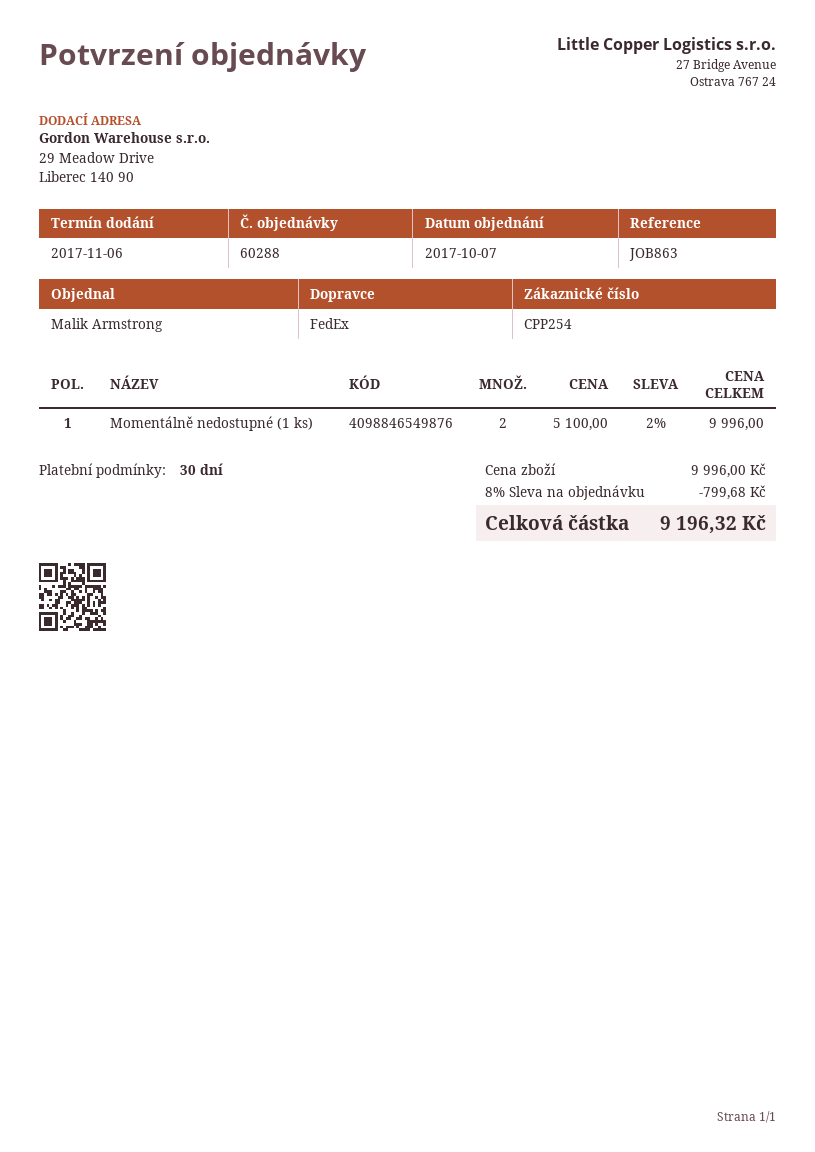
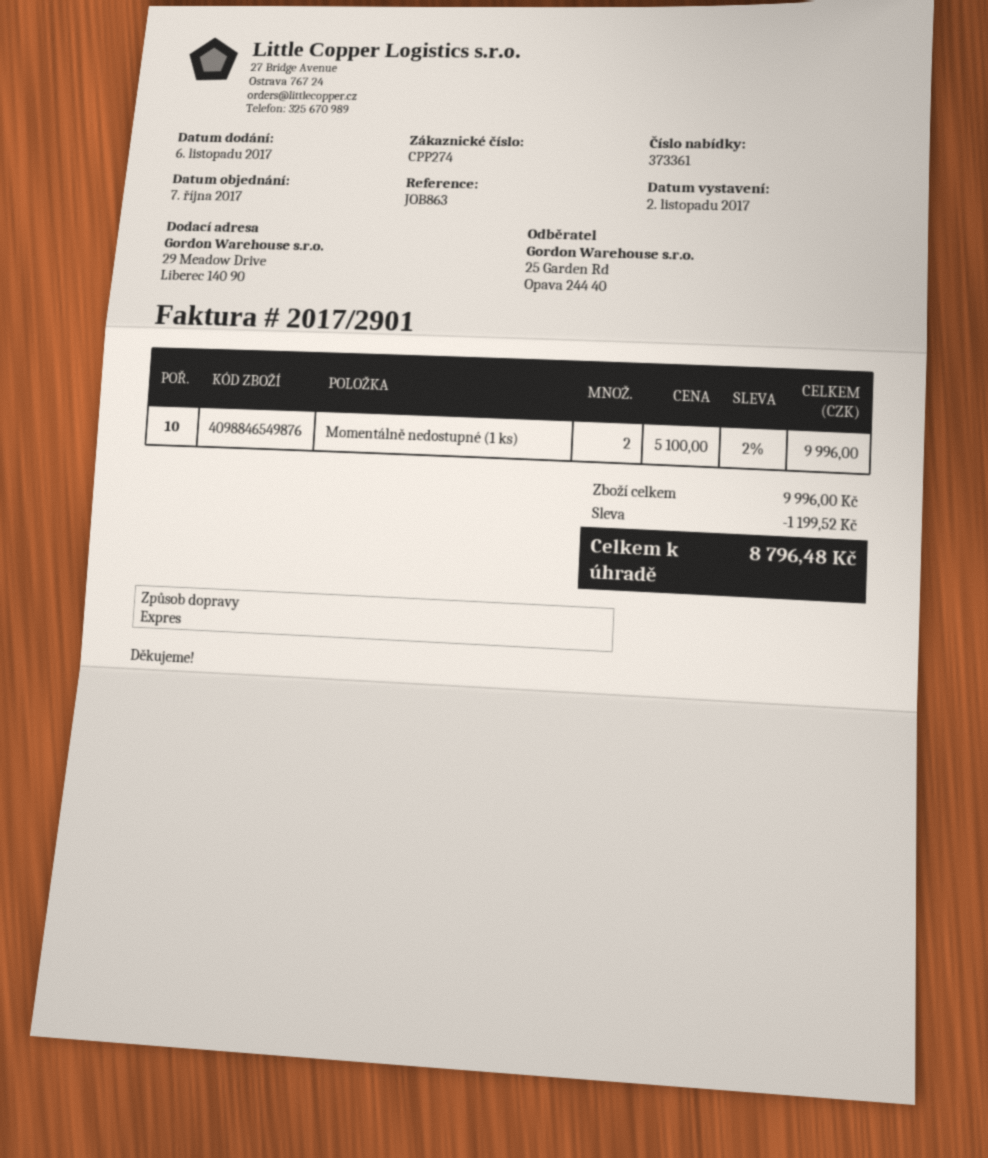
customer number: CPP254 -> CPP274
shipping method: FedEx -> express
discount: 799.68 -> 1199.52
total: 9196.32 -> 8796.48

